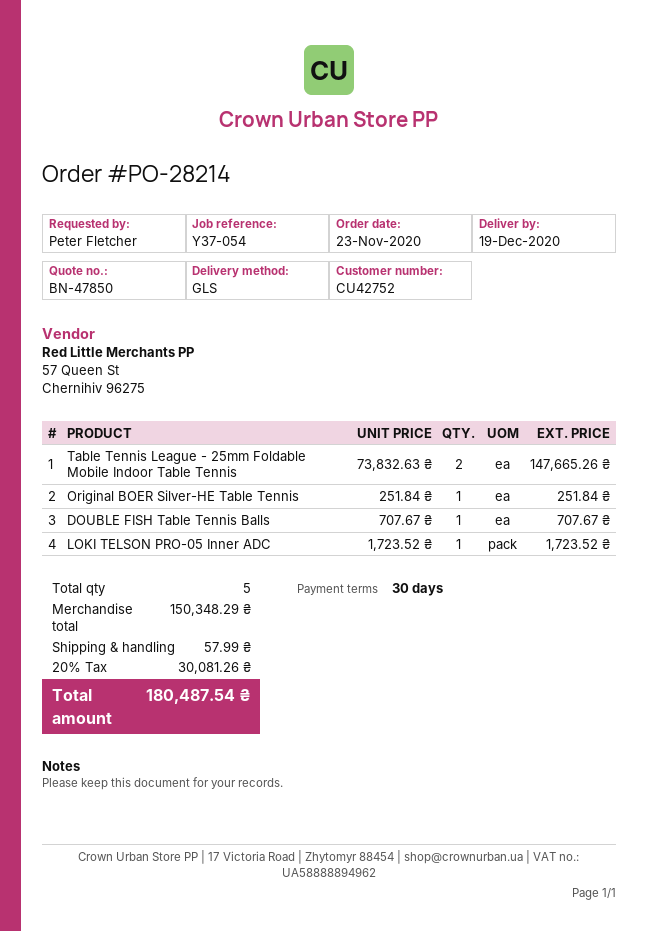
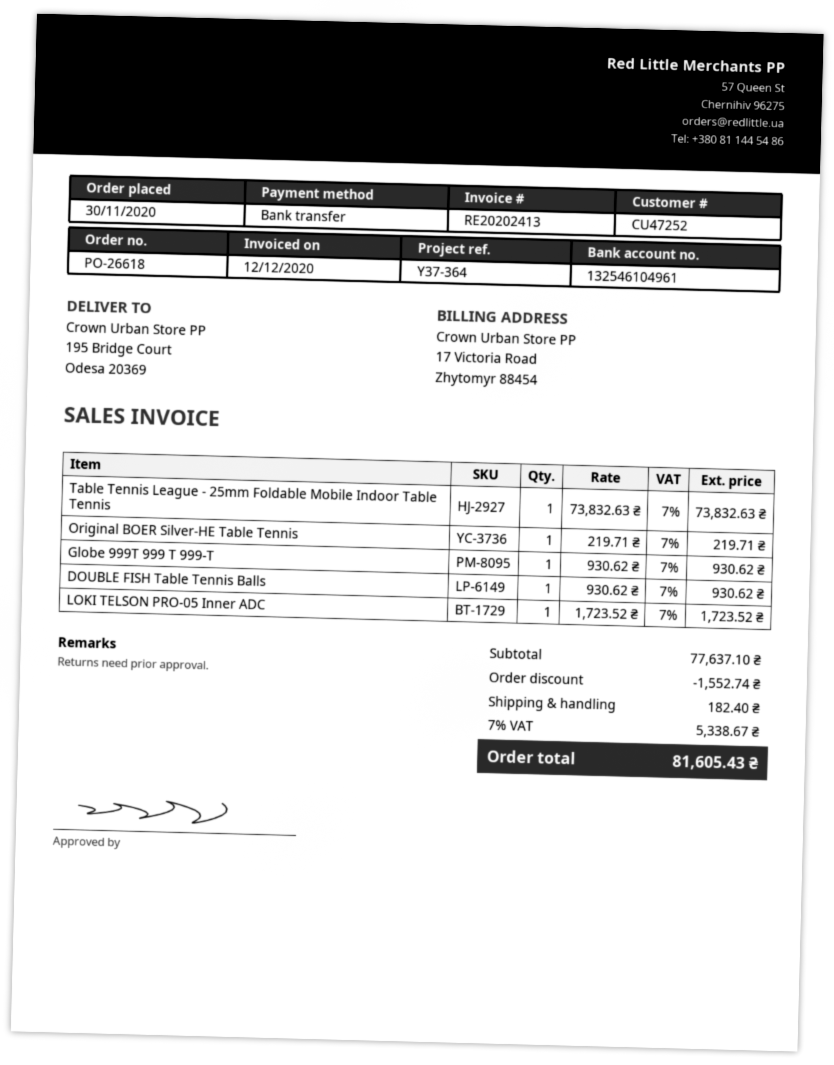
order number: PO-28214 -> PO-26618
order date: 2020-11-23 -> 2020-11-30
customer number: CU42752 -> CU47252
reference: Y37-054 -> Y37-364
Table Tennis League - 25mm Foldable Mobile Indoor Table Tennis: 2 x 73832.63 = 147665.26 -> 1 x 73832.63 = 73832.63
Original BOER Silver-HE Table Tennis: 1 x 251.84 = 251.84 -> 1 x 219.71 = 219.71
DOUBLE FISH Table Tennis Balls: 1 x 707.67 = 707.67 -> 1 x 930.62 = 930.62
Globe 999T 999 T 999-T: none -> 1 x 930.62 = 930.62
subtotal: 150348.29 -> 77637.10
discount: none -> 1552.74
shipping: 57.99 -> 182.40
tax: 20% = 30081.26 -> 7% = 5338.67
total: 180487.54 -> 81605.43

